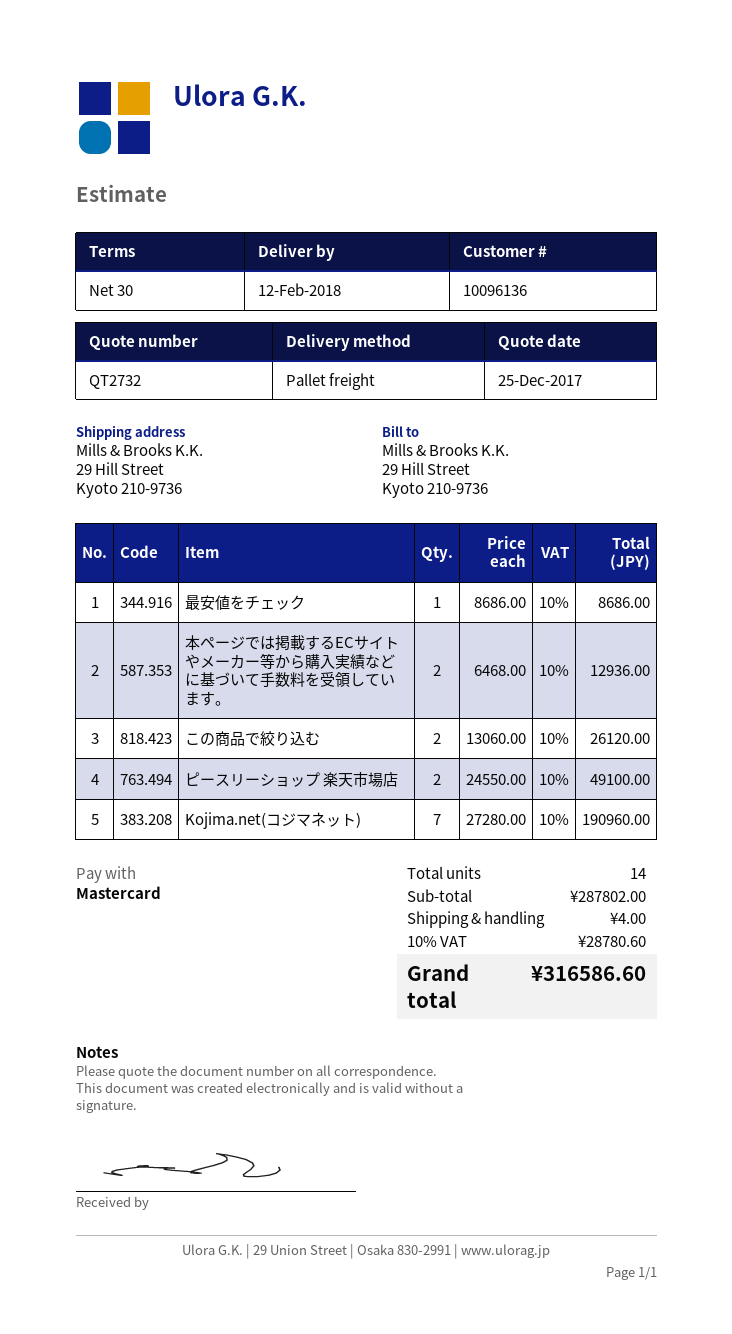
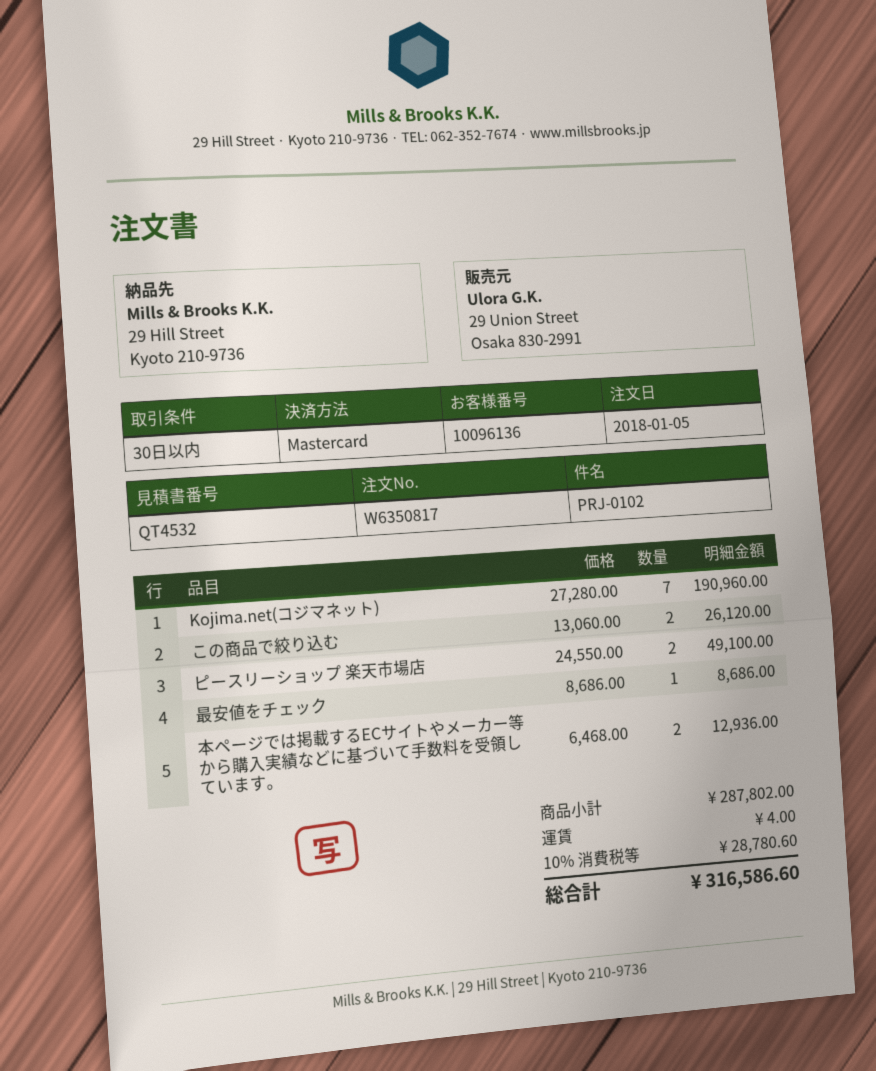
quote number: QT2732 -> QT4532

